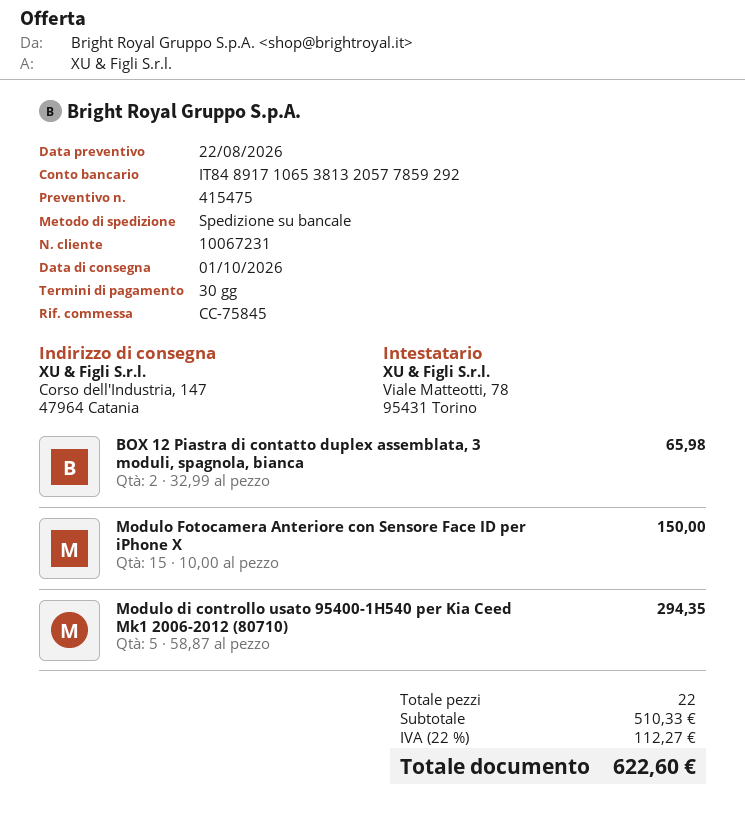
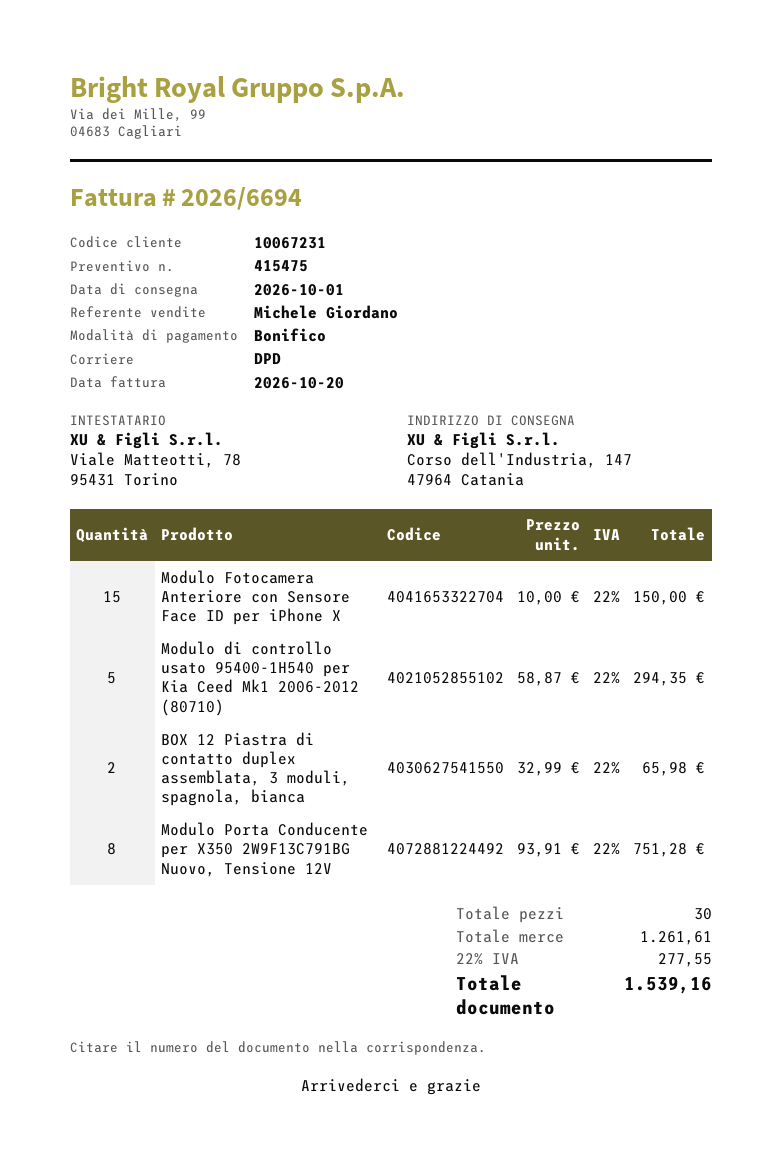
shipping method: pallet freight -> DPD
Modulo Porta Conducente per X350 2W9F13C791BG Nuovo, Tensione 12V: none -> 8 x 93.91 = 751.28
total quantity: 22 -> 30
subtotal: 510.33 -> 1261.61
tax: 22% = 112.27 -> 22% = 277.55
total: 622.60 -> 1539.16

